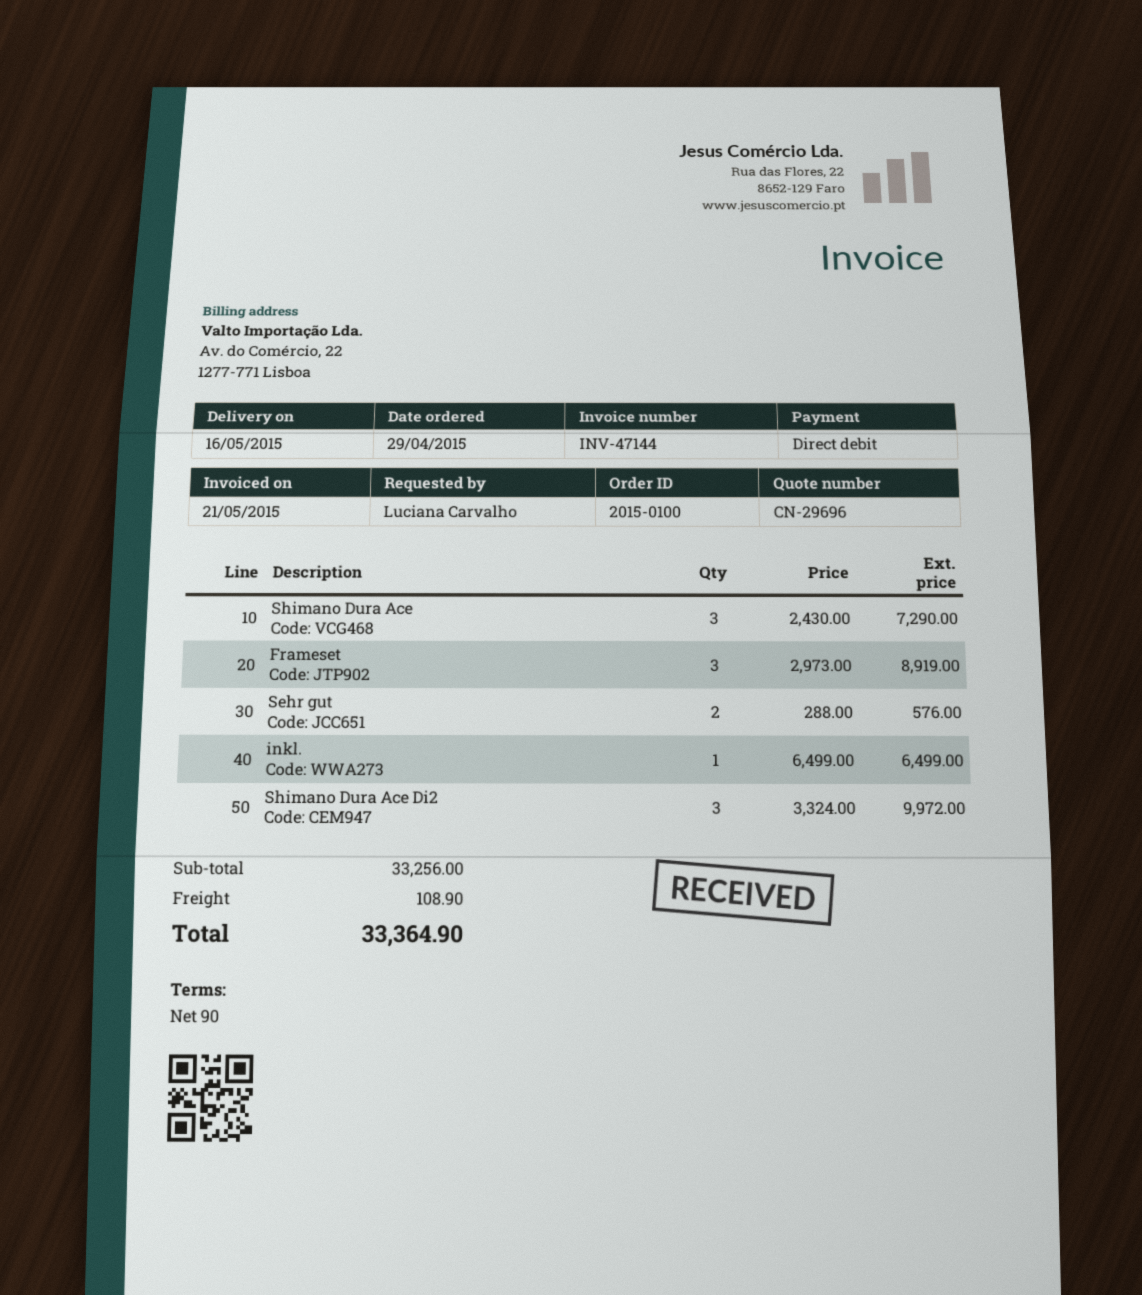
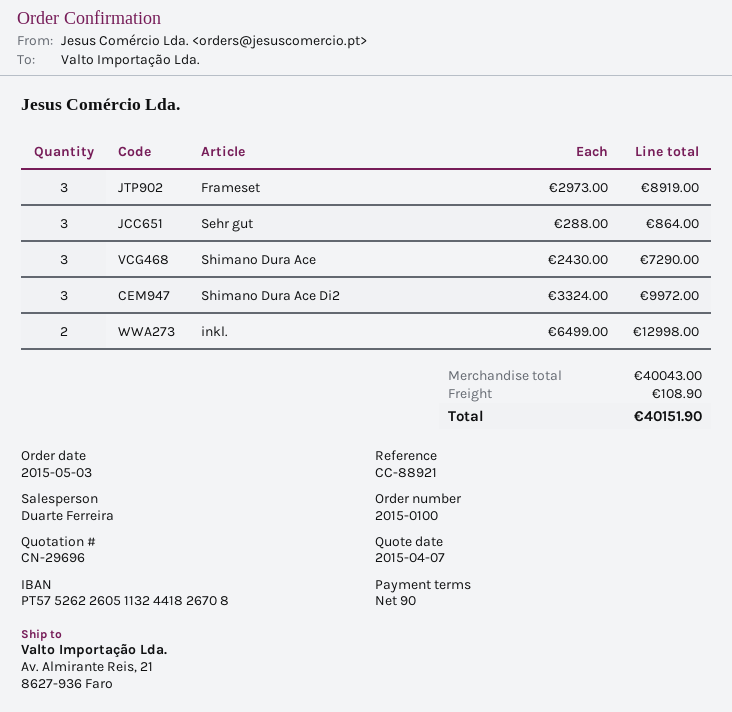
order date: 2015-04-29 -> 2015-05-03
Sehr gut: 2 x 288.00 = 576.00 -> 3 x 288.00 = 864.00
inkl.: 1 x 6499.00 = 6499.00 -> 2 x 6499.00 = 12998.00
subtotal: 33256.00 -> 40043.00
total: 33364.90 -> 40151.90

